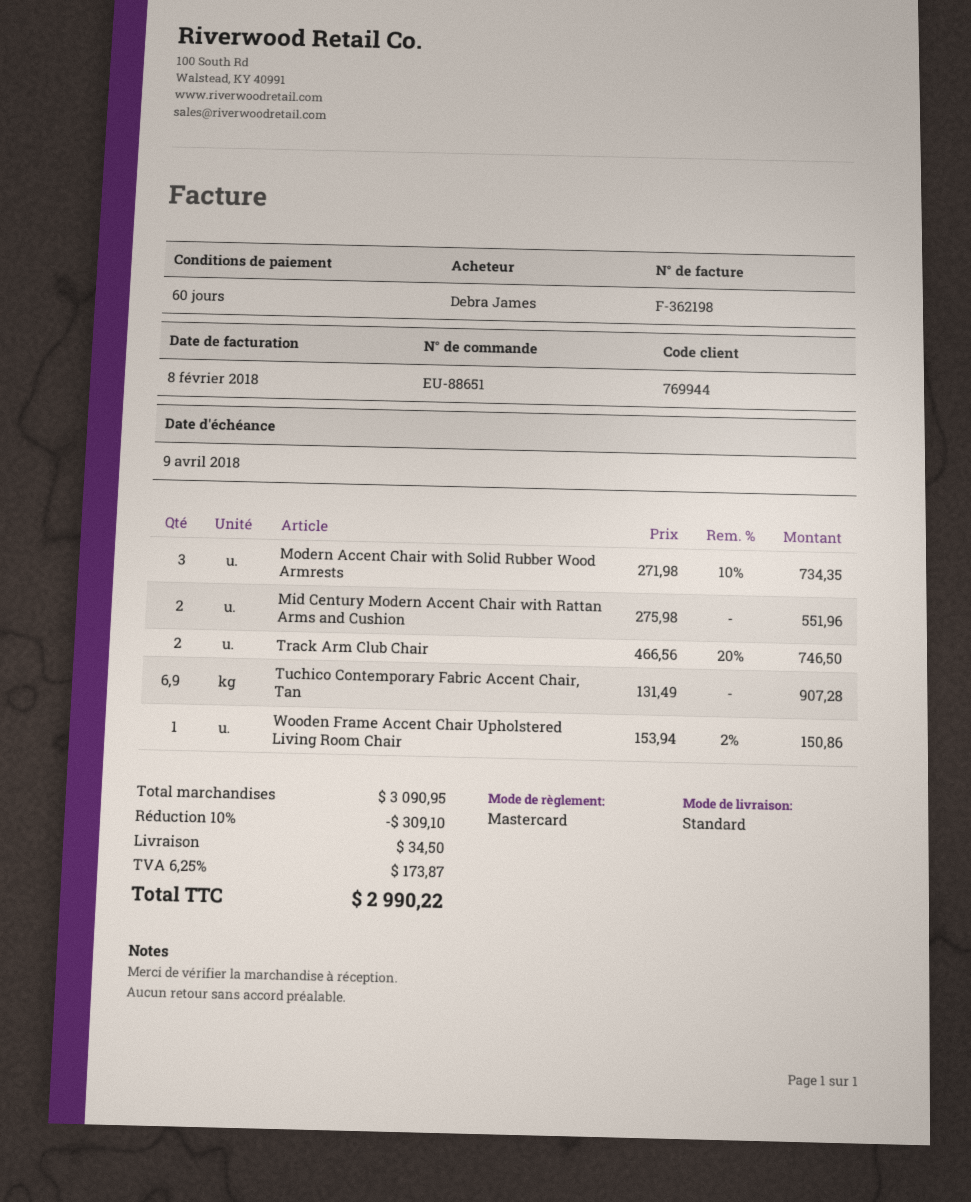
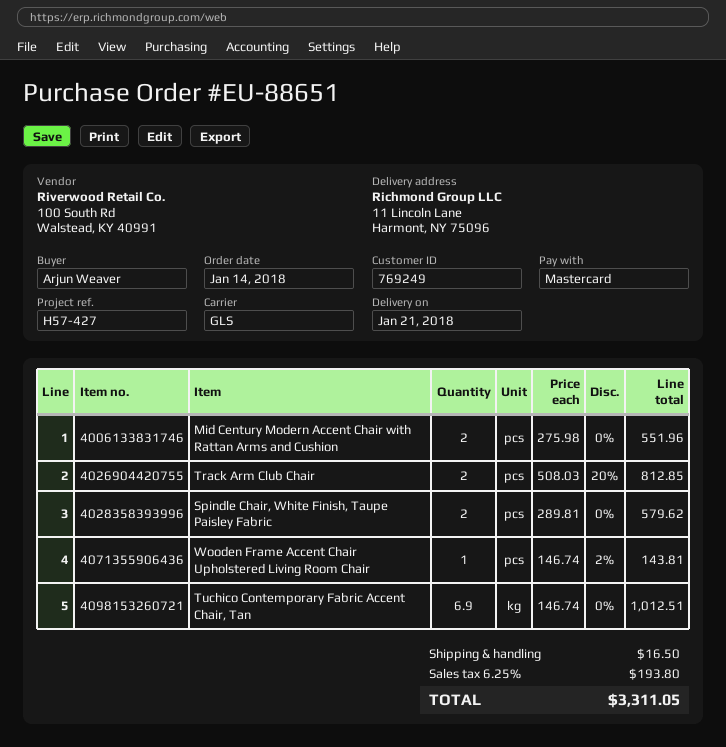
customer number: 769944 -> 769249
ordered by: Debra James -> Arjun Weaver
shipping method: standard -> GLS
Modern Accent Chair with Solid Rubber Wood Armrests: 3 x 271.98 - 10% = 734.35 -> none
Track Arm Club Chair: 2 x 466.56 - 20% = 746.50 -> 2 x 508.03 - 20% = 812.85
Tuchico Contemporary Fabric Accent Chair, Tan: 6.9 x 131.49 = 907.28 -> 6.9 x 146.74 = 1012.51
Wooden Frame Accent Chair Upholstered Living Room Chair: 1 x 153.94 - 2% = 150.86 -> 1 x 146.74 - 2% = 143.81
Spindle Chair, White Finish, Taupe Paisley Fabric: none -> 2 x 289.81 = 579.62
discount: 10% = 309.10 -> none
shipping: 34.50 -> 16.50
tax: 6.25% = 173.87 -> 6.25% = 193.80
total: 2990.22 -> 3311.05

